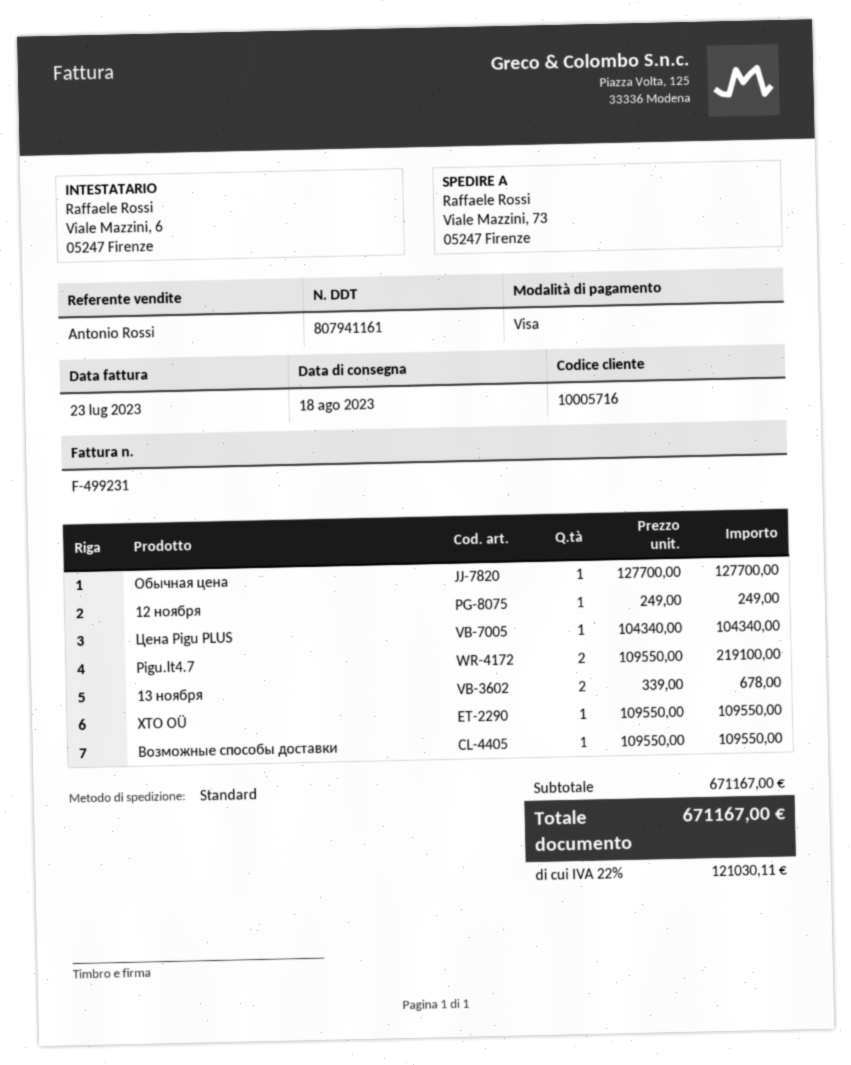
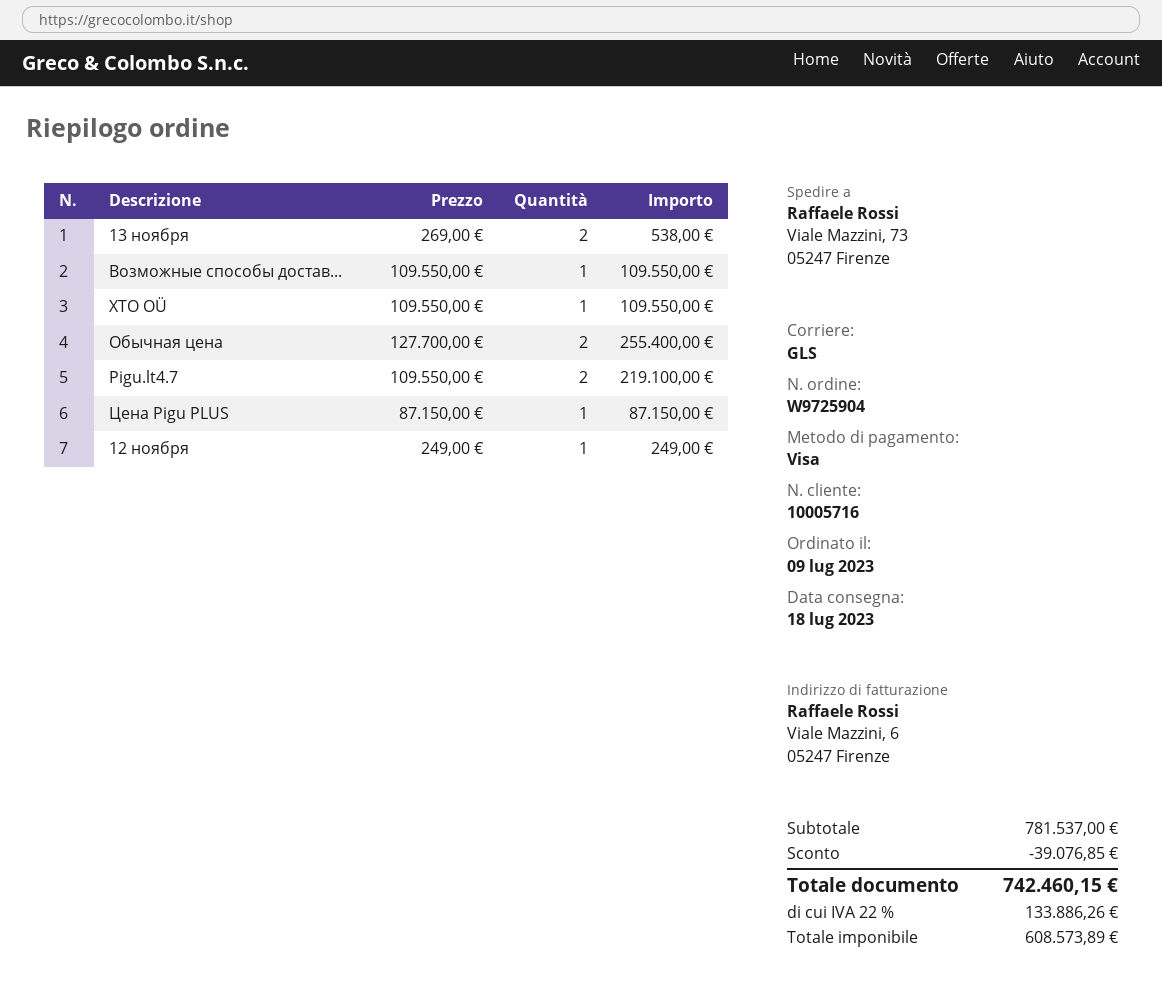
delivery date: 2023-08-18 -> 2023-07-18
shipping method: standard -> GLS
Обычная цена: 1 x 127700.00 = 127700.00 -> 2 x 127700.00 = 255400.00
Цена Pigu PLUS: 1 x 104340.00 = 104340.00 -> 1 x 87150.00 = 87150.00
13 ноября: 2 x 339.00 = 678.00 -> 2 x 269.00 = 538.00
subtotal: 671167.00 -> 781537.00
discount: none -> 39076.85
tax: 22% = 121030.11 -> 22% = 133886.26
total: 671167.00 -> 742460.15

